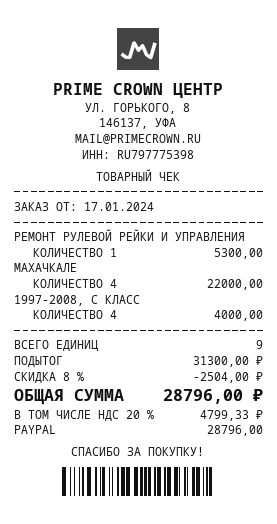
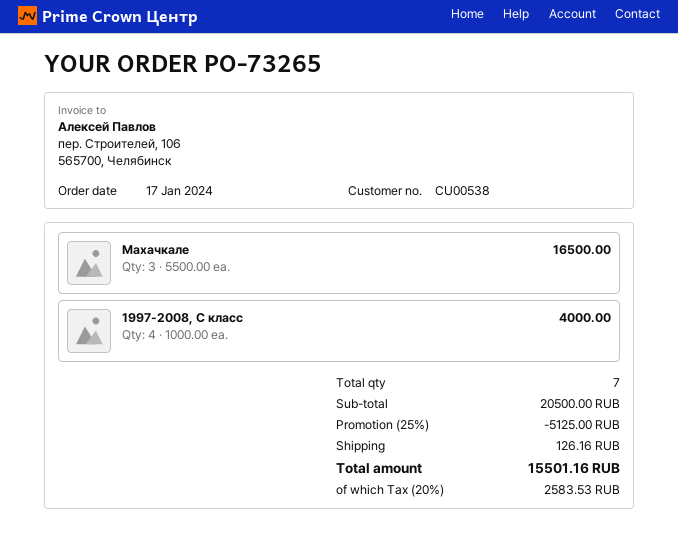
РЕМОНТ РУЛЕВОЙ РЕЙКИ И УПРАВЛЕНИЯ: 1 for 5300.00 -> none
МАХАЧКАЛЕ: 4 for 22000.00 -> 3 for 16500.00
total quantity: 9 -> 7
subtotal: 31300.00 -> 20500.00
discount: 8% = 2504.00 -> 25% = 5125.00
shipping: none -> 126.16
tax: 20% = 4799.33 -> 20% = 2583.53
total: 28796.00 -> 15501.16

